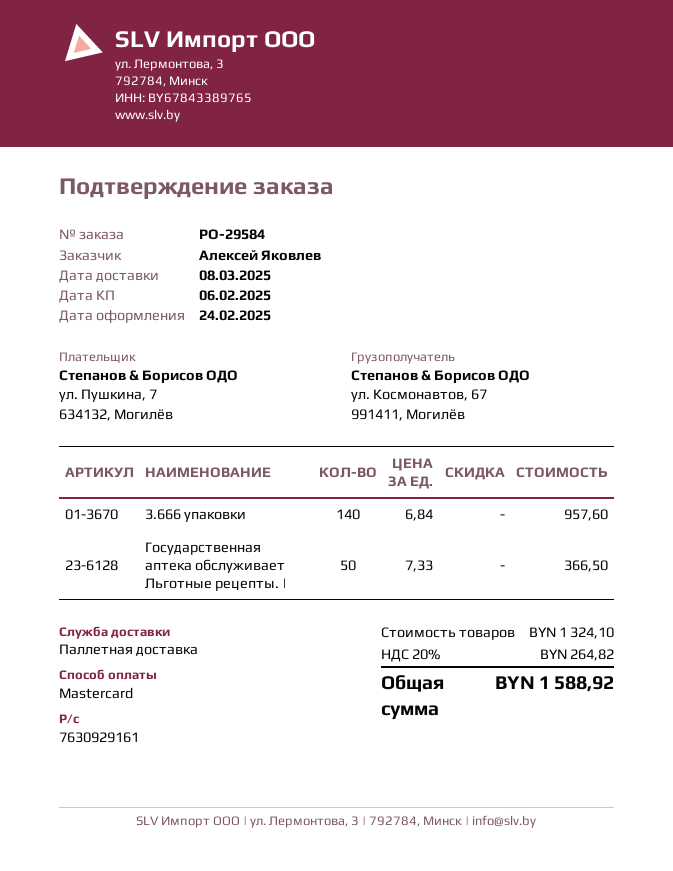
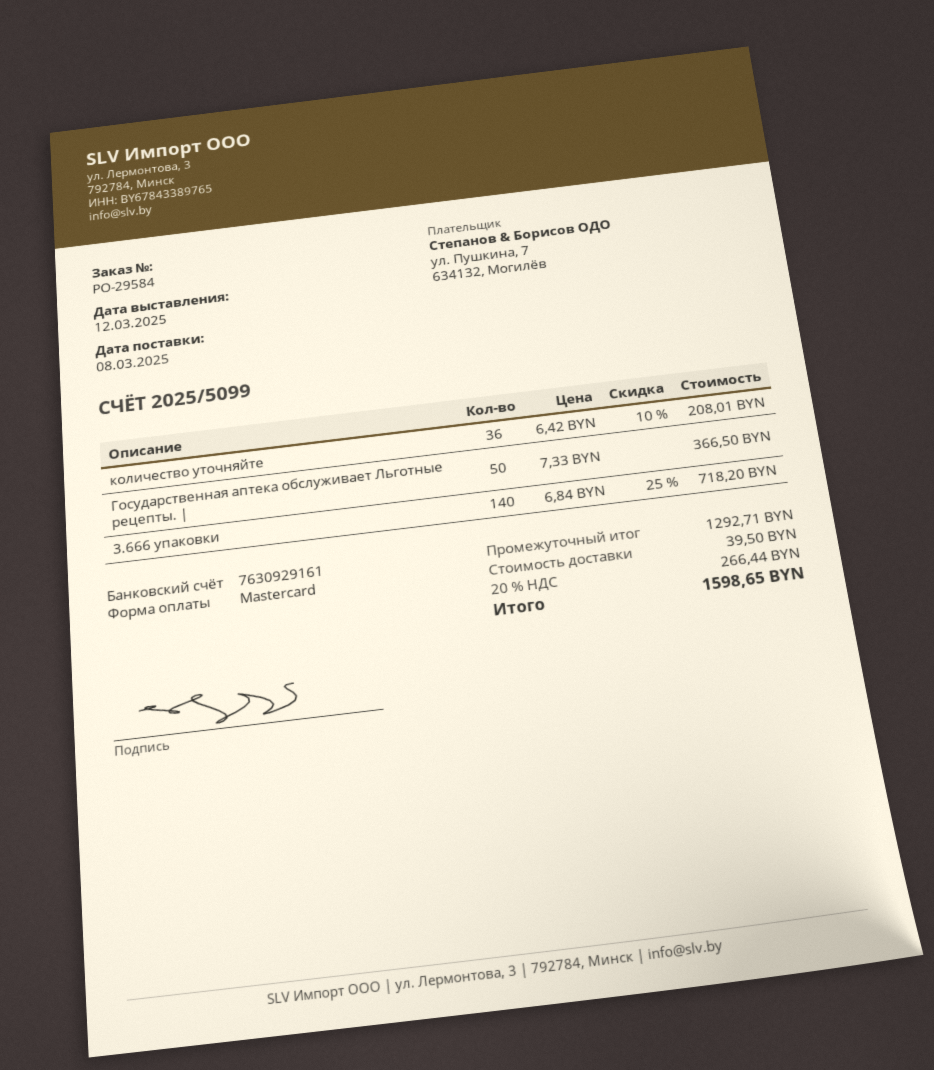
3.666 упаковки: 140 x 6.84 = 957.60 -> 140 x 6.84 - 25% = 718.20
количество уточняйте: none -> 36 x 6.42 - 10% = 208.01
subtotal: 1324.10 -> 1292.71
shipping: none -> 39.50
tax: 20% = 264.82 -> 20% = 266.44
total: 1588.92 -> 1598.65

